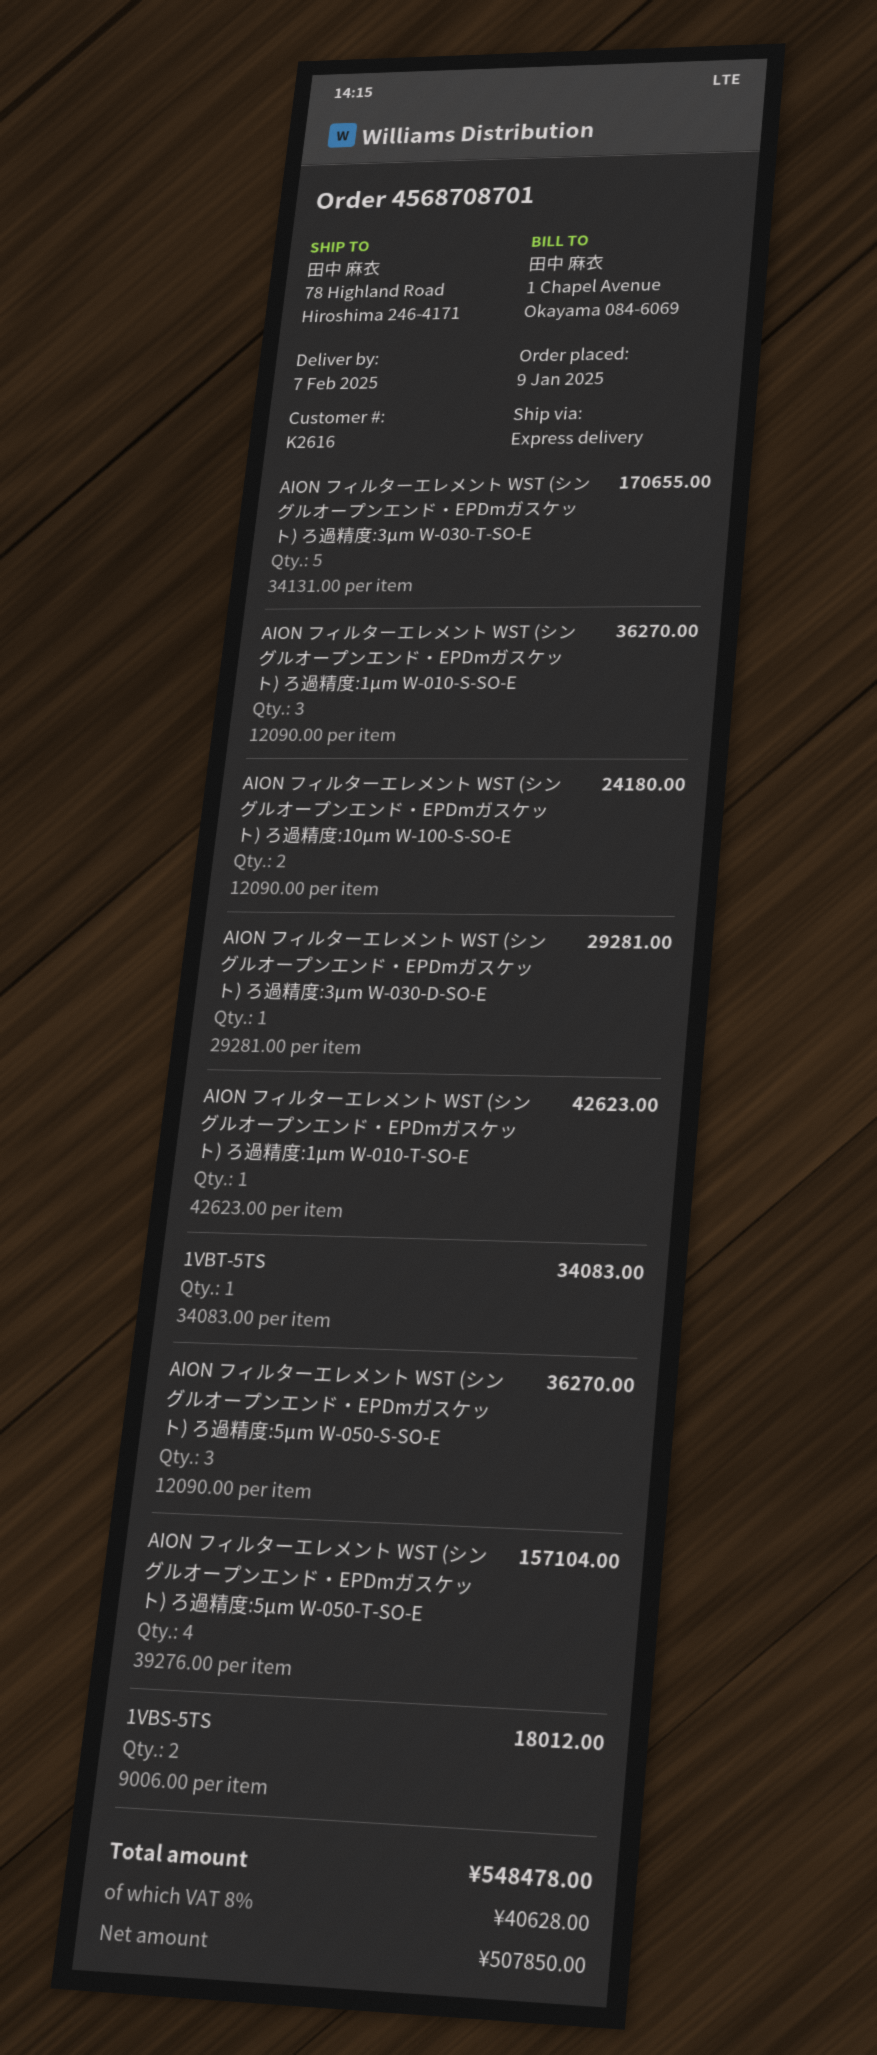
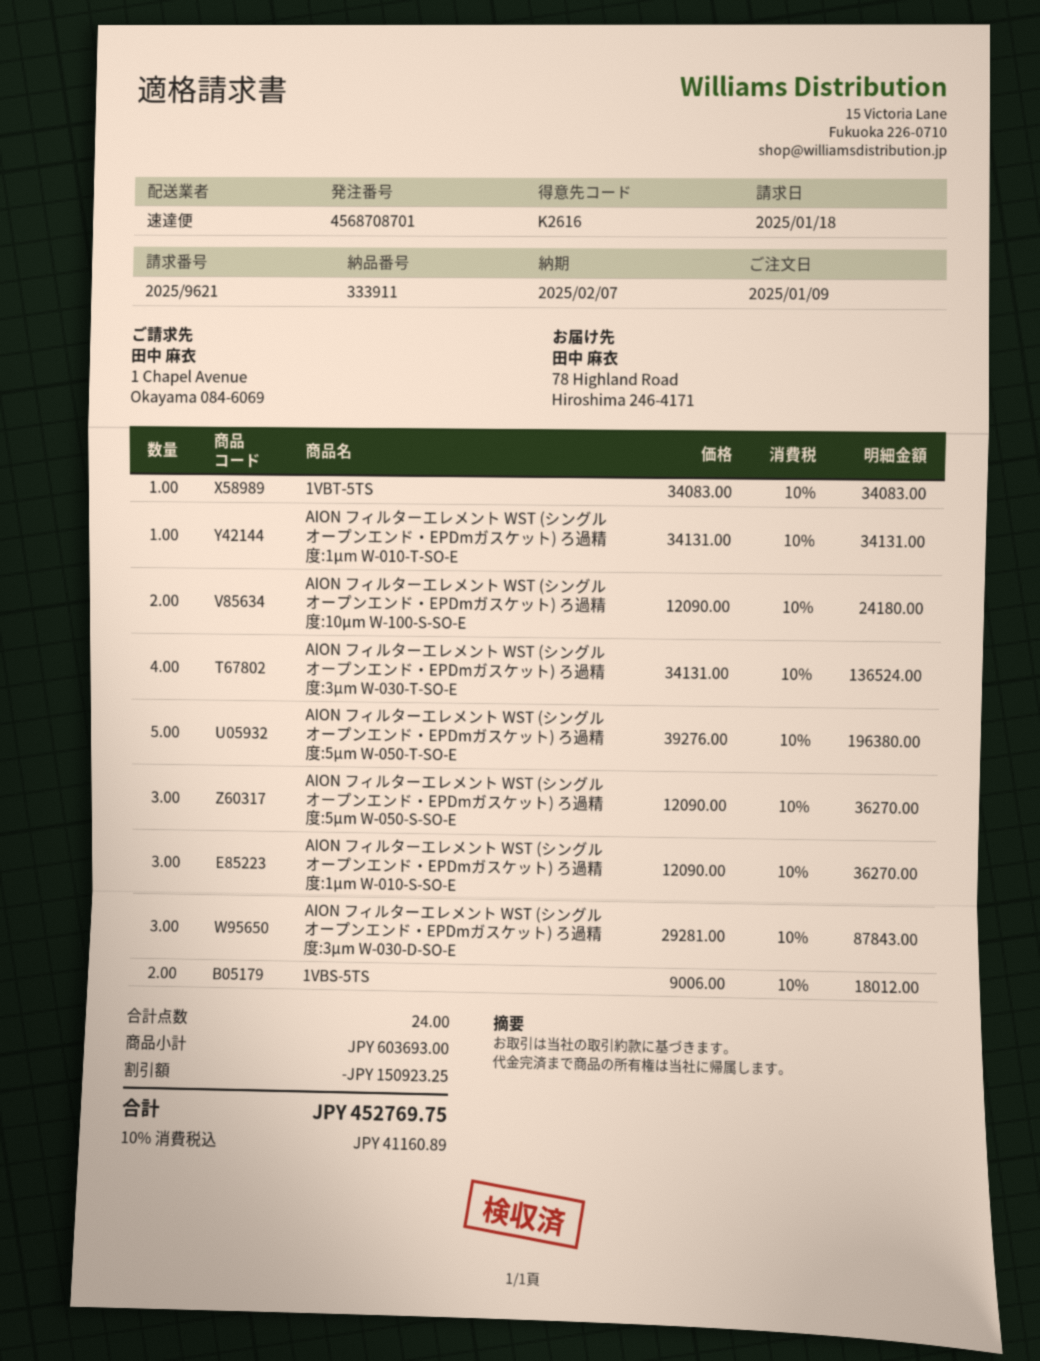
AION フィルターエレメント WST (シングルオープンエンド・EPDmガスケット) ろ過精度:3μm W-030-T-SO-E: 5 x 34131.00 = 170655.00 -> 4 x 34131.00 = 136524.00
AION フィルターエレメント WST (シングルオープンエンド・EPDmガスケット) ろ過精度:3μm W-030-D-SO-E: 1 x 29281.00 = 29281.00 -> 3 x 29281.00 = 87843.00
AION フィルターエレメント WST (シングルオープンエンド・EPDmガスケット) ろ過精度:1μm W-010-T-SO-E: 1 x 42623.00 = 42623.00 -> 1 x 34131.00 = 34131.00
AION フィルターエレメント WST (シングルオープンエンド・EPDmガスケット) ろ過精度:5μm W-050-T-SO-E: 4 x 39276.00 = 157104.00 -> 5 x 39276.00 = 196380.00
discount: none -> 150923.25
tax: 8% = 40628.00 -> 10% = 41160.89
total: 548478.00 -> 452769.75

